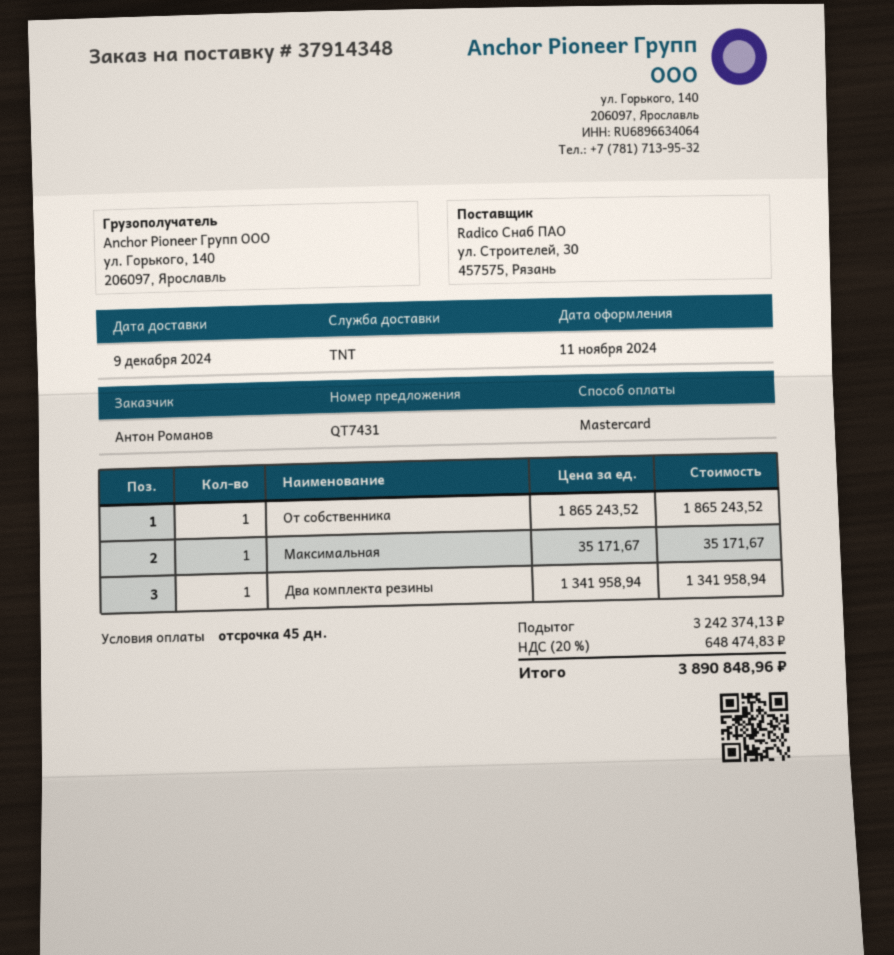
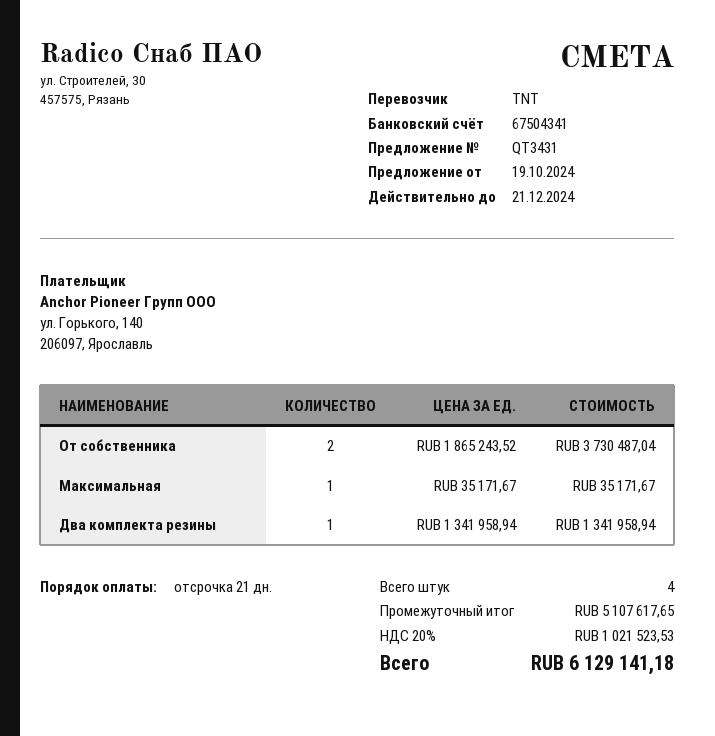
quote number: QT7431 -> QT3431
payment terms: 45 days -> 21 days
От собственника: 1 x 1865243.52 = 1865243.52 -> 2 x 1865243.52 = 3730487.04
subtotal: 3242374.13 -> 5107617.65
tax: 20% = 648474.83 -> 20% = 1021523.53
total: 3890848.96 -> 6129141.18

